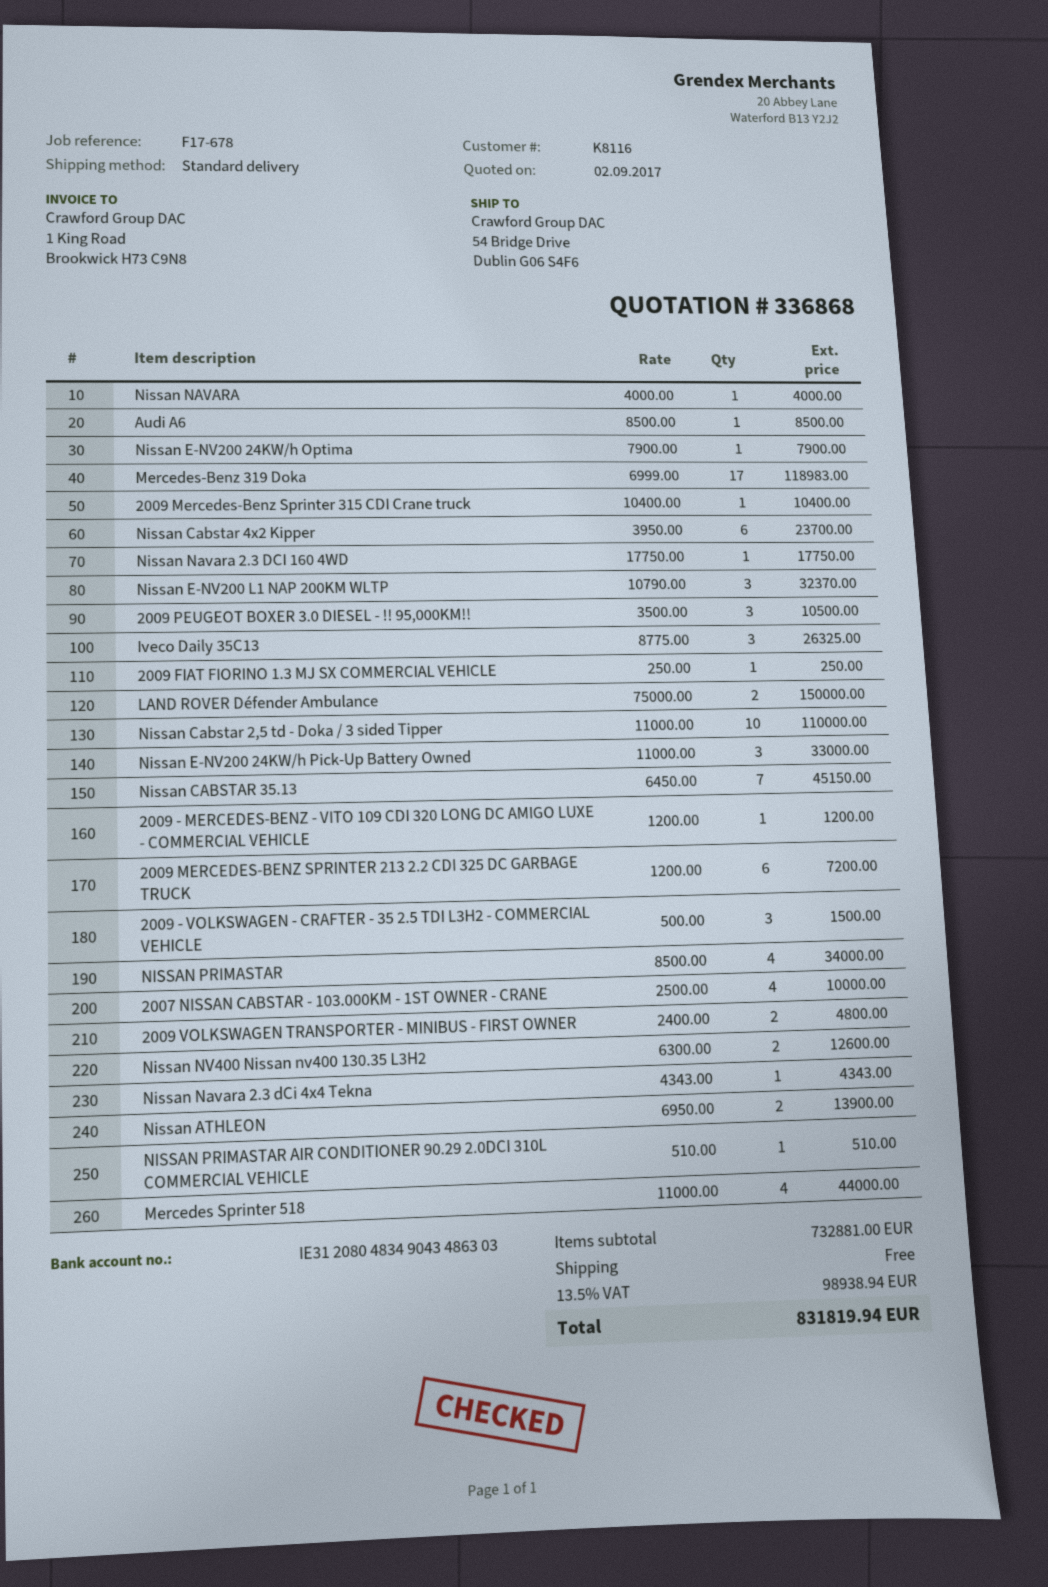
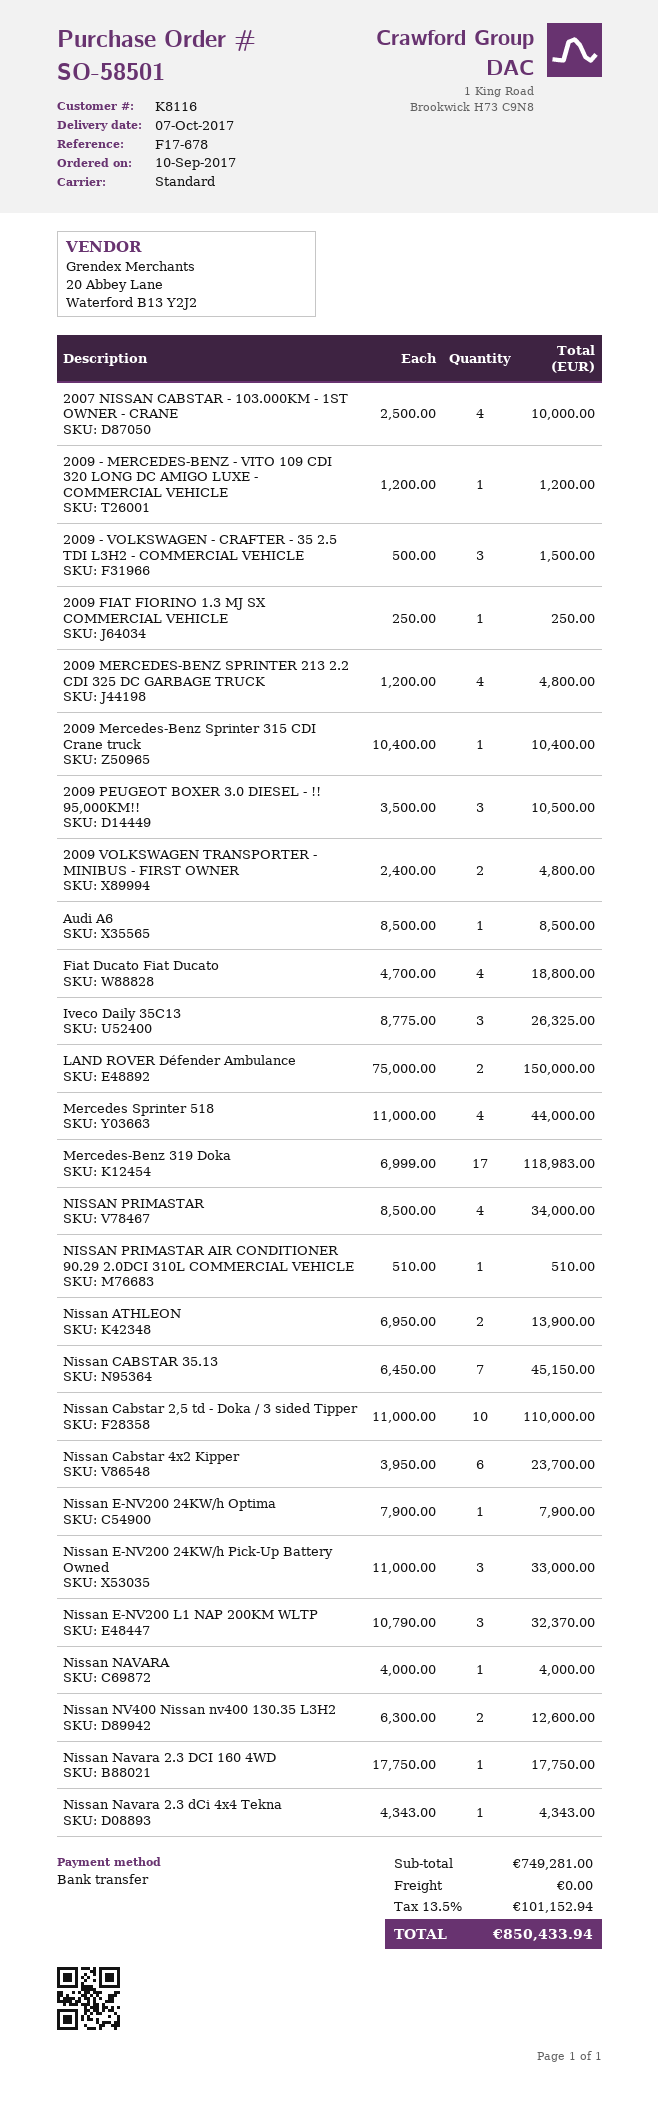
2009 MERCEDES-BENZ SPRINTER 213 2.2 CDI 325 DC GARBAGE TRUCK: 6 x 1200.00 = 7200.00 -> 4 x 1200.00 = 4800.00
Fiat Ducato Fiat Ducato: none -> 4 x 4700.00 = 18800.00
subtotal: 732881.00 -> 749281.00
tax: 13.5% = 98938.94 -> 13.5% = 101152.94
total: 831819.94 -> 850433.94

